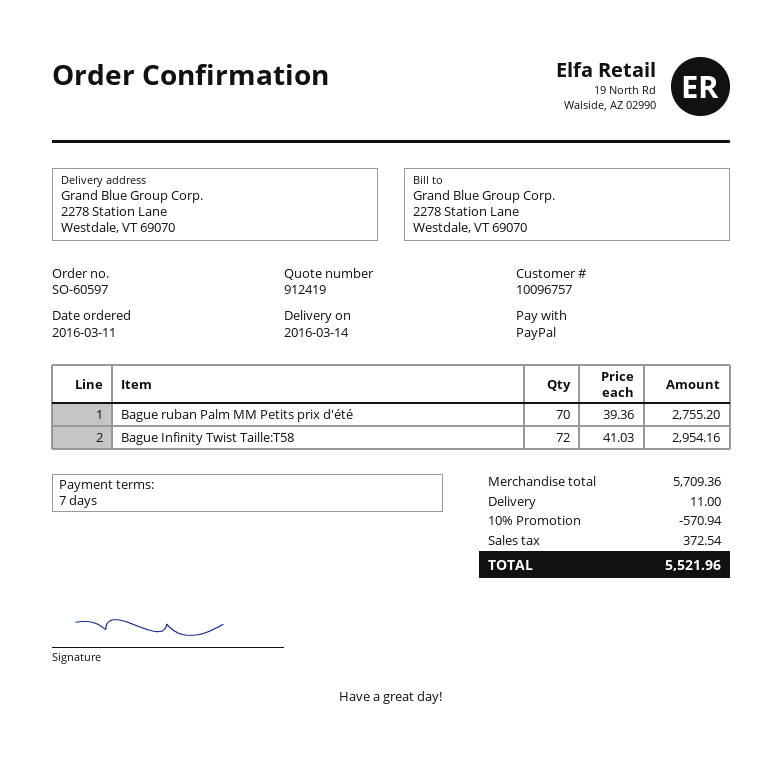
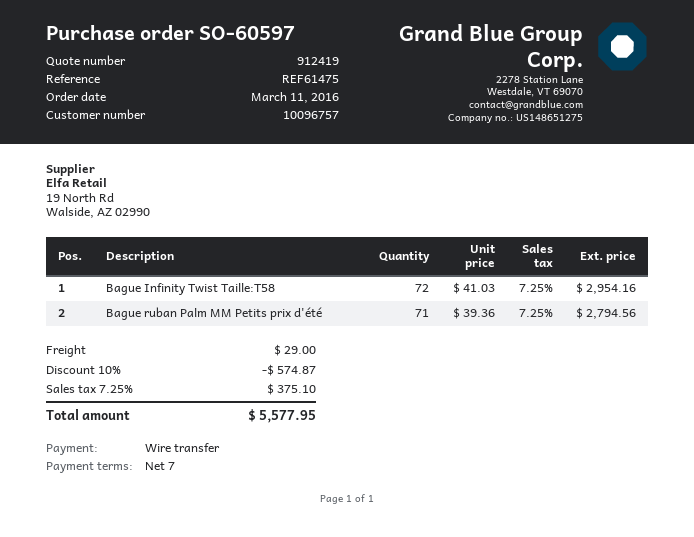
payment method: PayPal -> bank transfer
Bague ruban Palm MM Petits prix d'été: 70 x 39.36 = 2755.20 -> 71 x 39.36 = 2794.56
discount: 10% = 570.94 -> 10% = 574.87
shipping: 11.00 -> 29.00
tax: 372.54 -> 375.10
total: 5521.96 -> 5577.95

